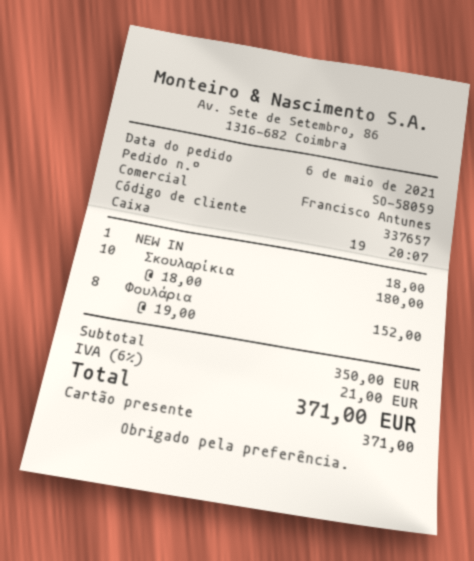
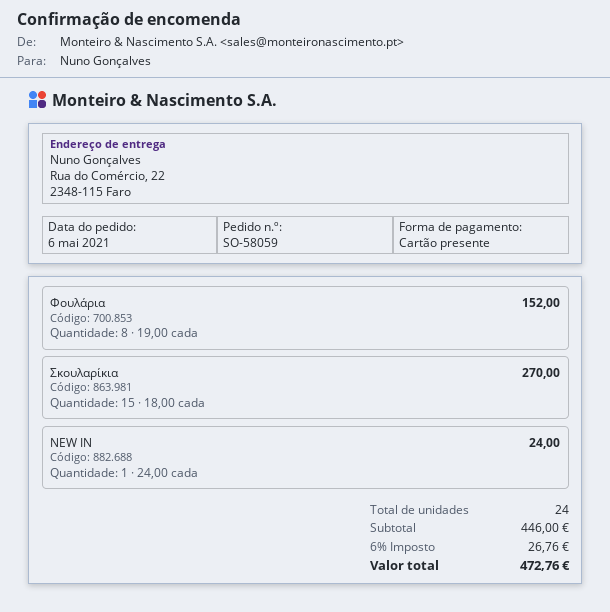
NEW IN: 1 x 18.00 = 18.00 -> 1 x 24.00 = 24.00
Σκουλαρίκια: 10 x 18.00 = 180.00 -> 15 x 18.00 = 270.00
subtotal: 350.00 -> 446.00
tax: 6% = 21.00 -> 6% = 26.76
total: 371.00 -> 472.76

